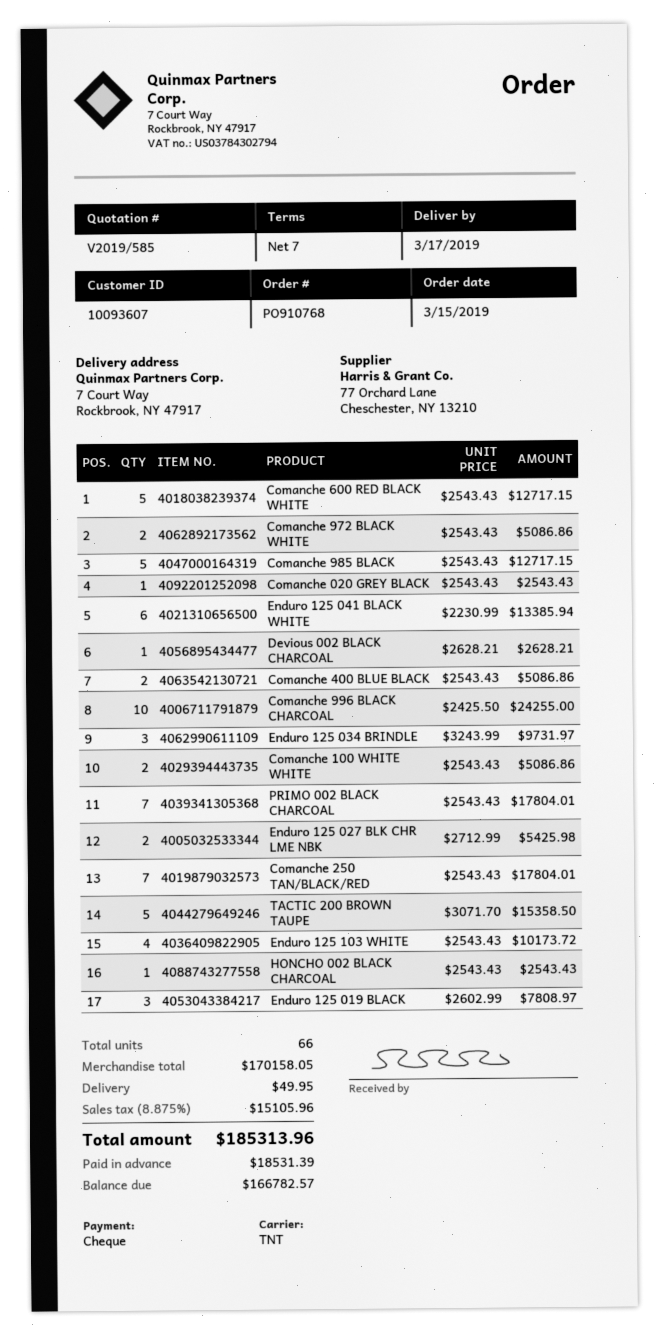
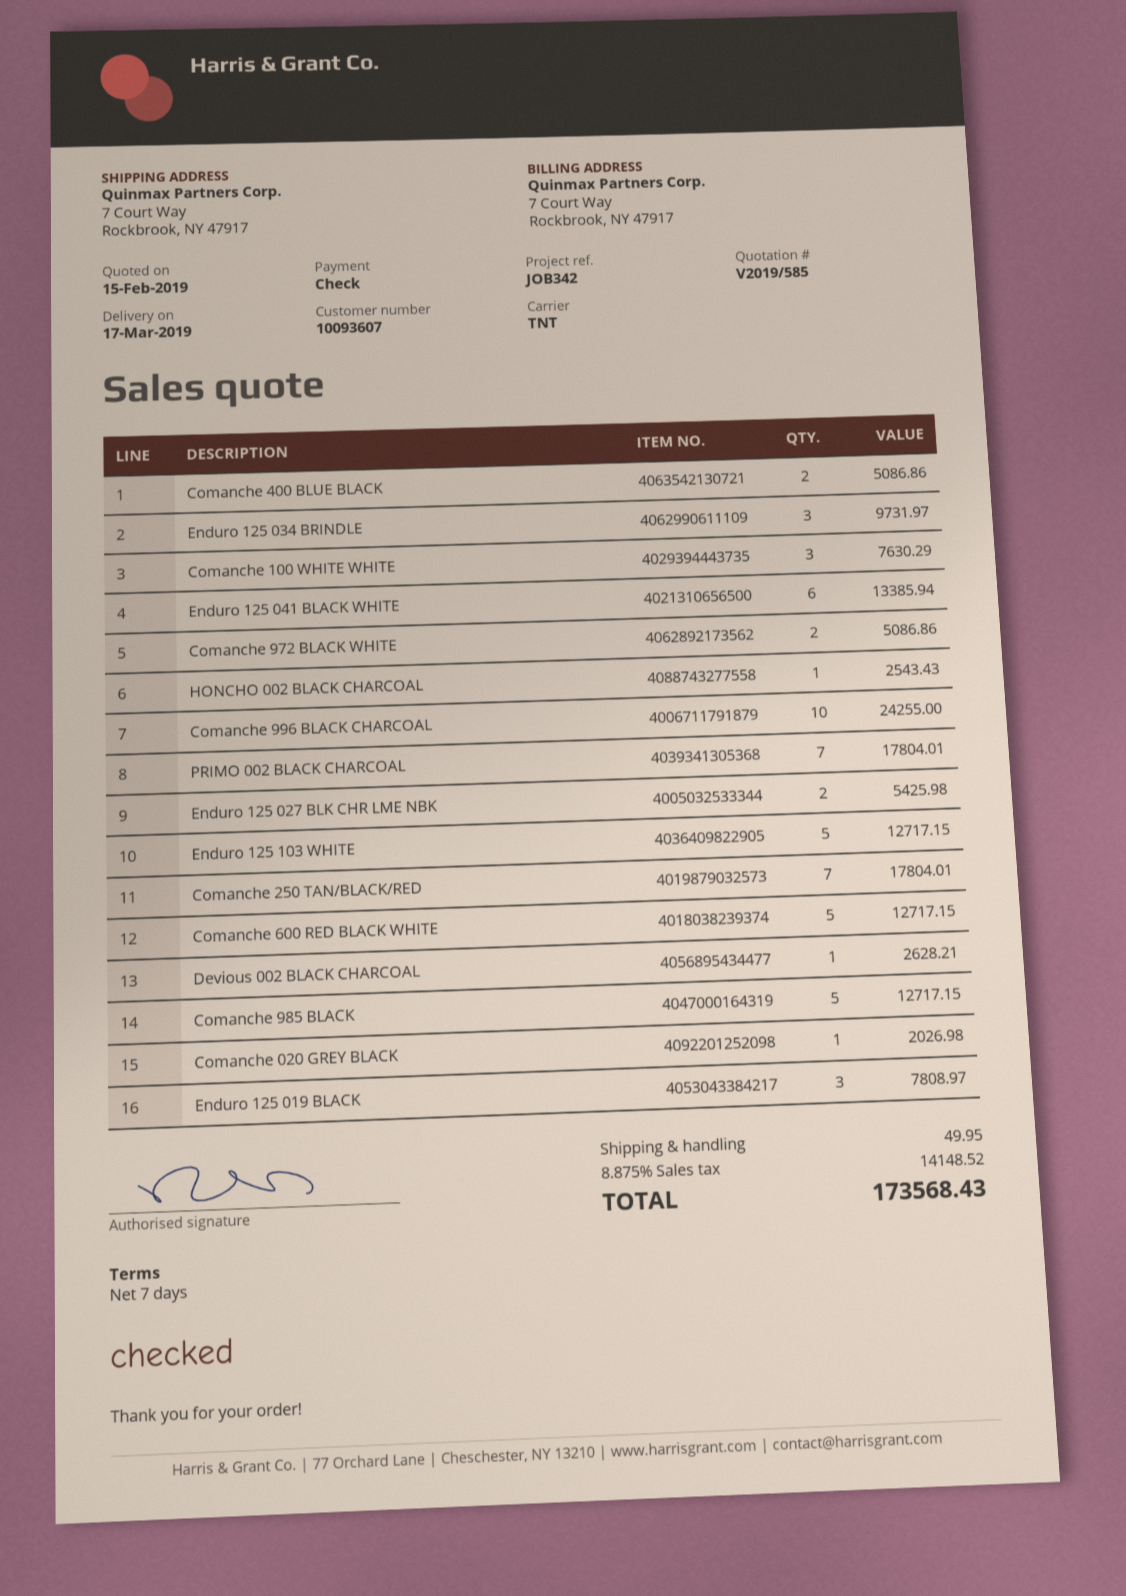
Comanche 020 GREY BLACK: 1 for 2543.43 -> 1 for 2026.98
Comanche 100 WHITE WHITE: 2 for 5086.86 -> 3 for 7630.29
TACTIC 200 BROWN TAUPE: 5 for 15358.50 -> none
Enduro 125 103 WHITE: 4 for 10173.72 -> 5 for 12717.15
tax: 8.875% = 15105.96 -> 8.875% = 14148.52
total: 185313.96 -> 173568.43

